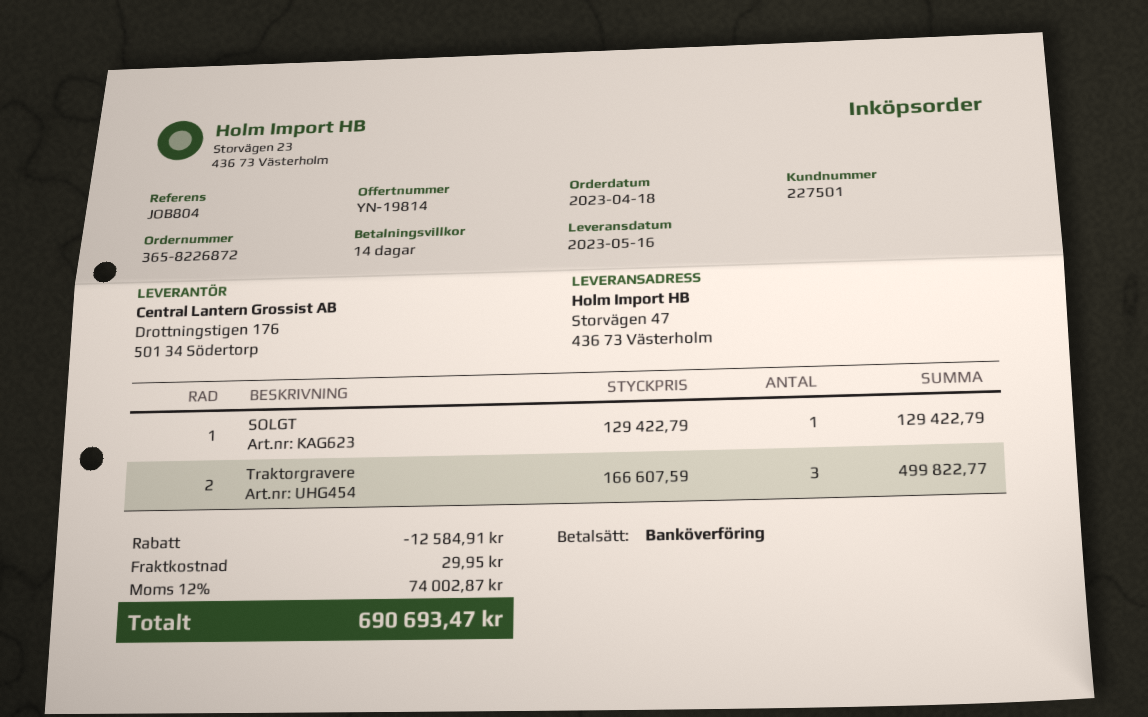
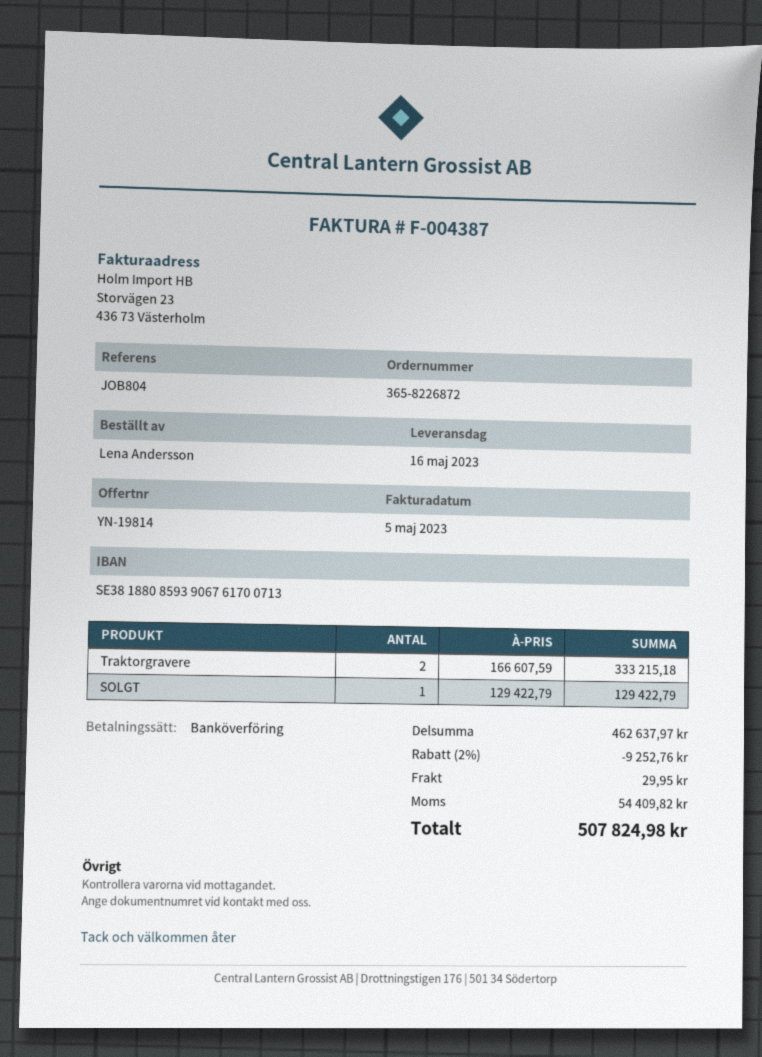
Traktorgravere: 3 x 166607.59 = 499822.77 -> 2 x 166607.59 = 333215.18
discount: 12584.91 -> 9252.76
tax: 74002.87 -> 54409.82
total: 690693.47 -> 507824.98

